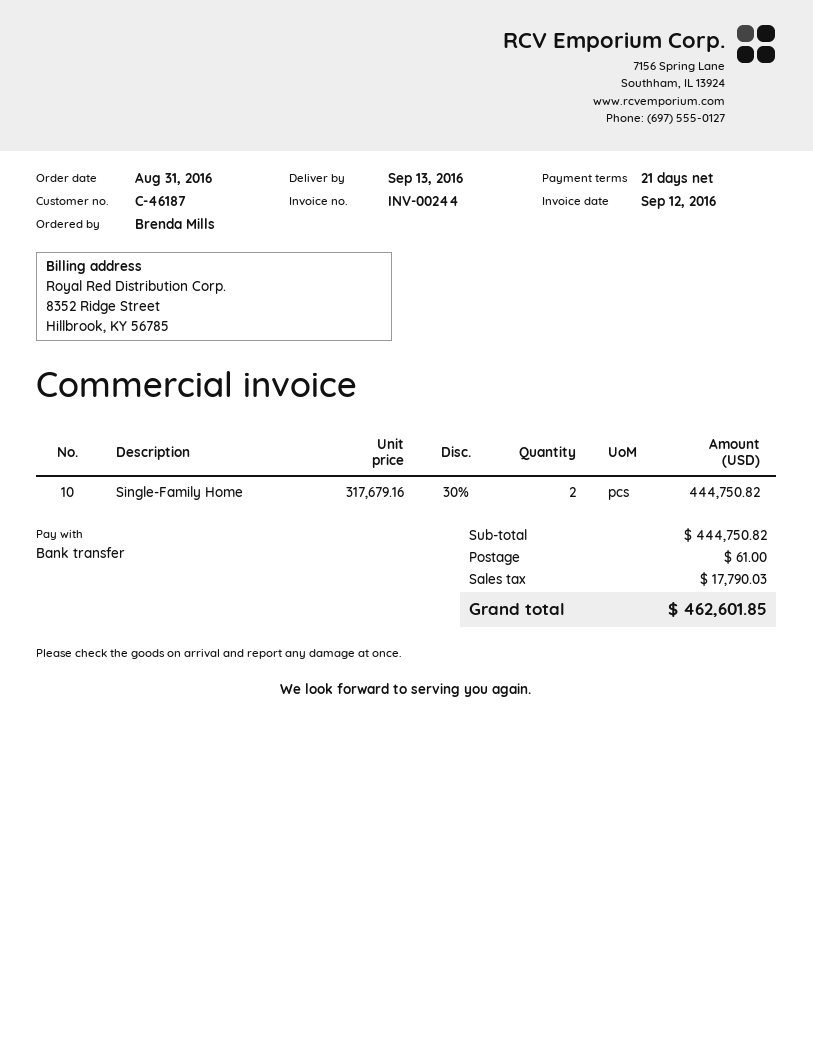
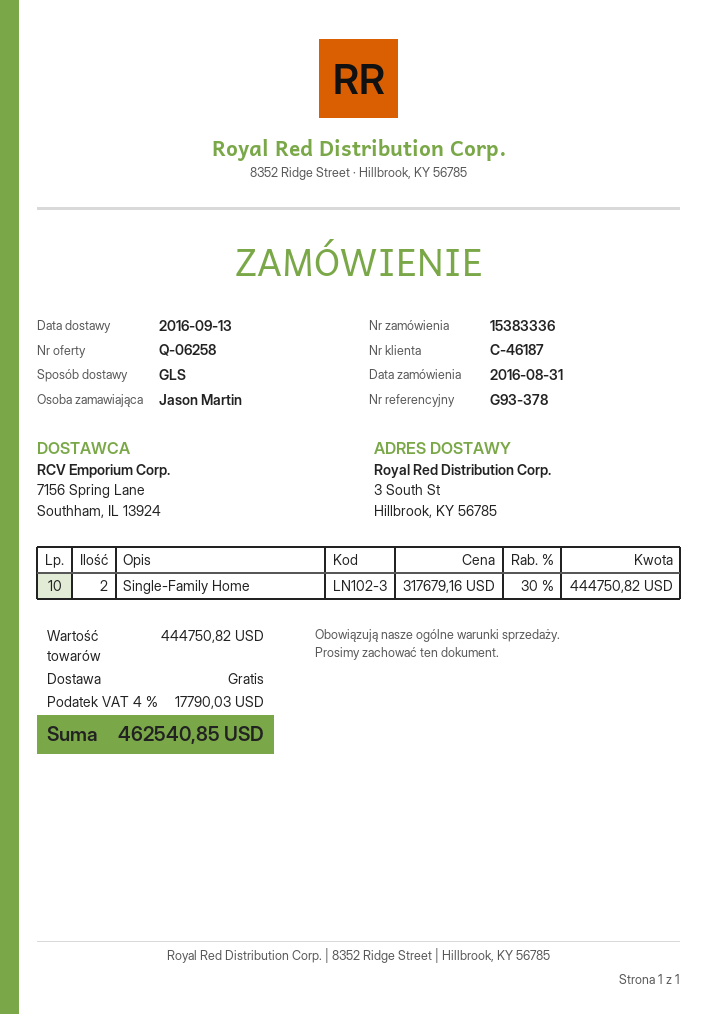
ordered by: Brenda Mills -> Jason Martin
shipping: 61.00 -> 0.00
total: 462601.85 -> 462540.85

